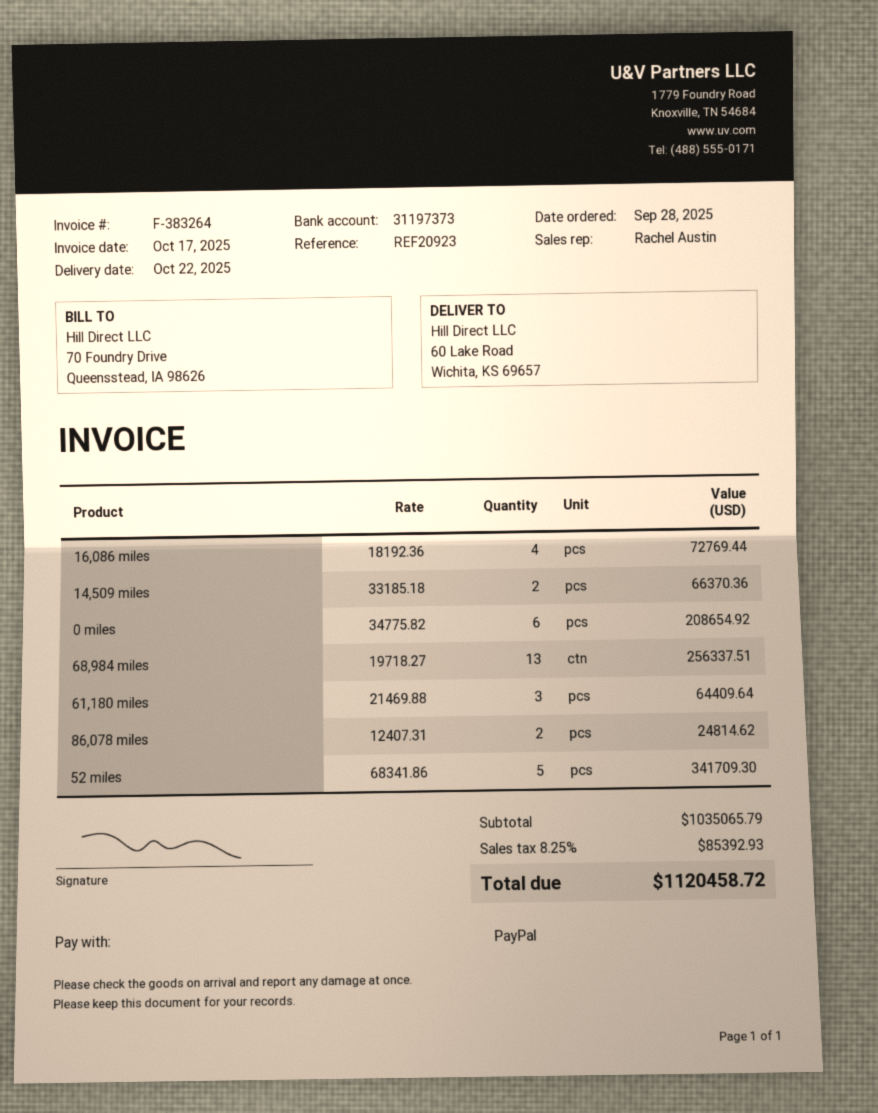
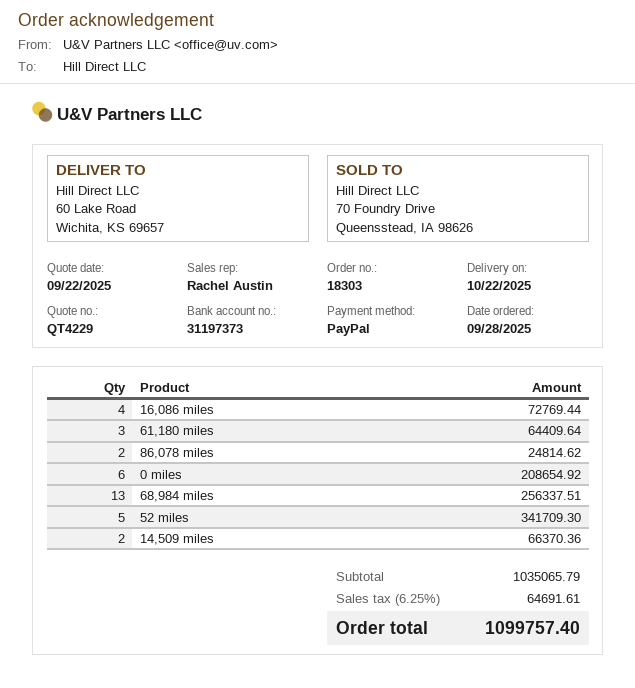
tax: 8.25% = 85392.93 -> 6.25% = 64691.61
total: 1120458.72 -> 1099757.40

